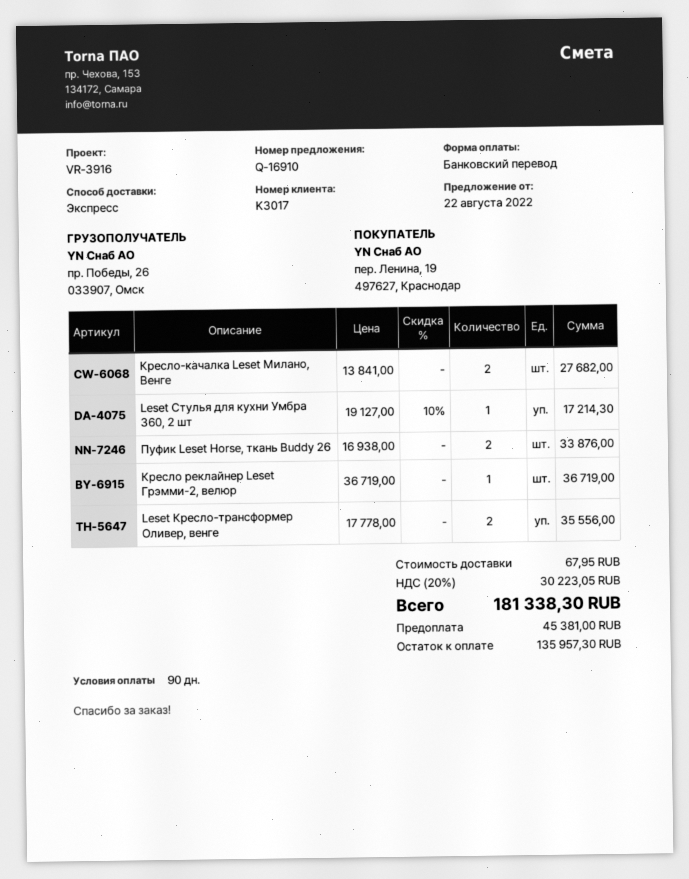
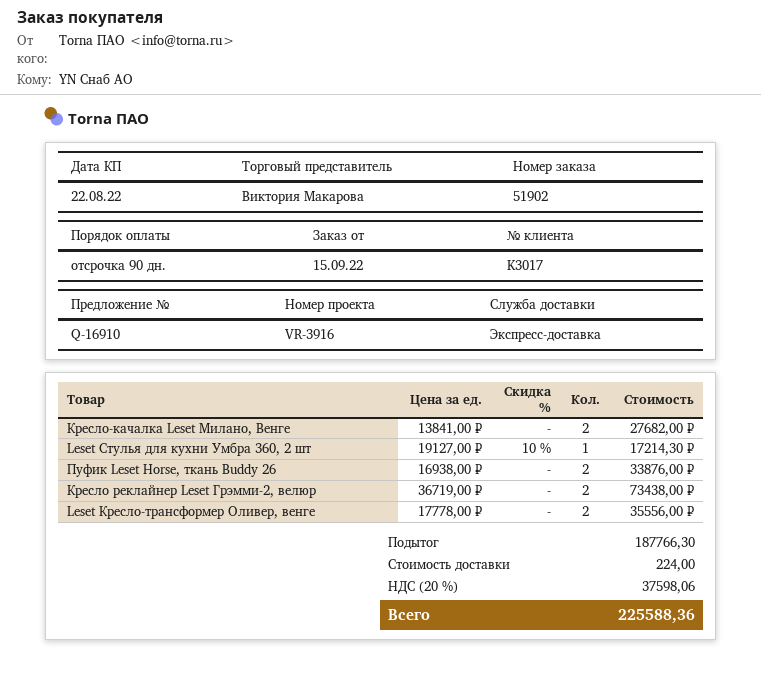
Кресло реклайнер Leset Грэмми-2, велюр: 1 x 36719.00 = 36719.00 -> 2 x 36719.00 = 73438.00
shipping: 67.95 -> 224.00
tax: 20% = 30223.05 -> 20% = 37598.06
total: 181338.30 -> 225588.36

